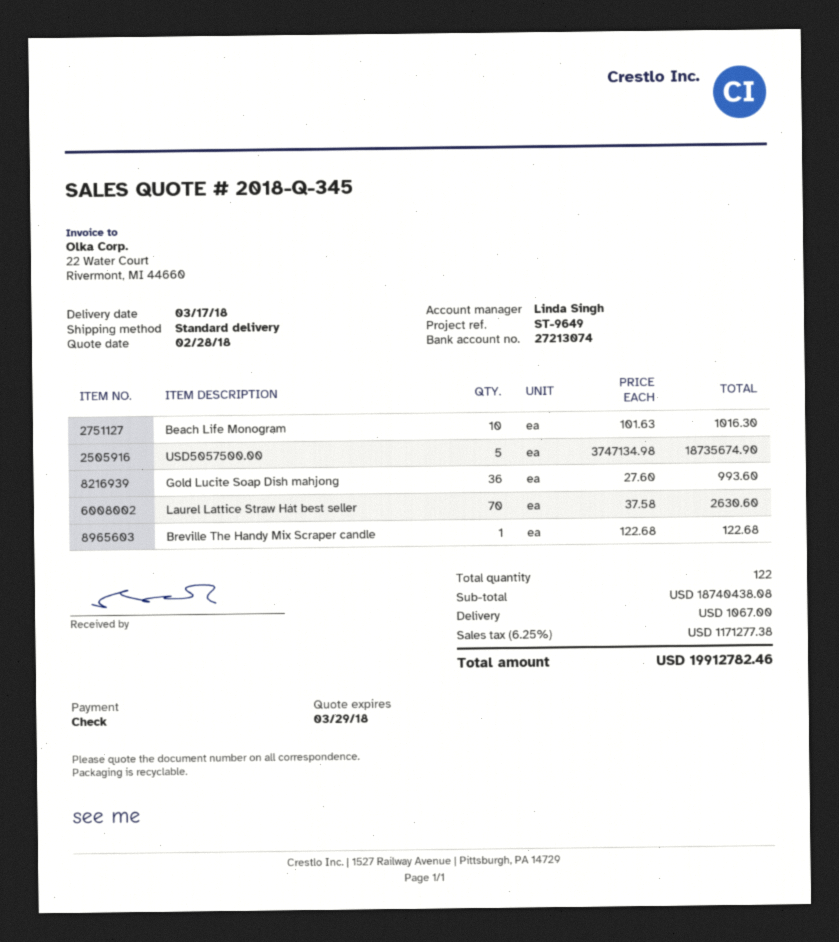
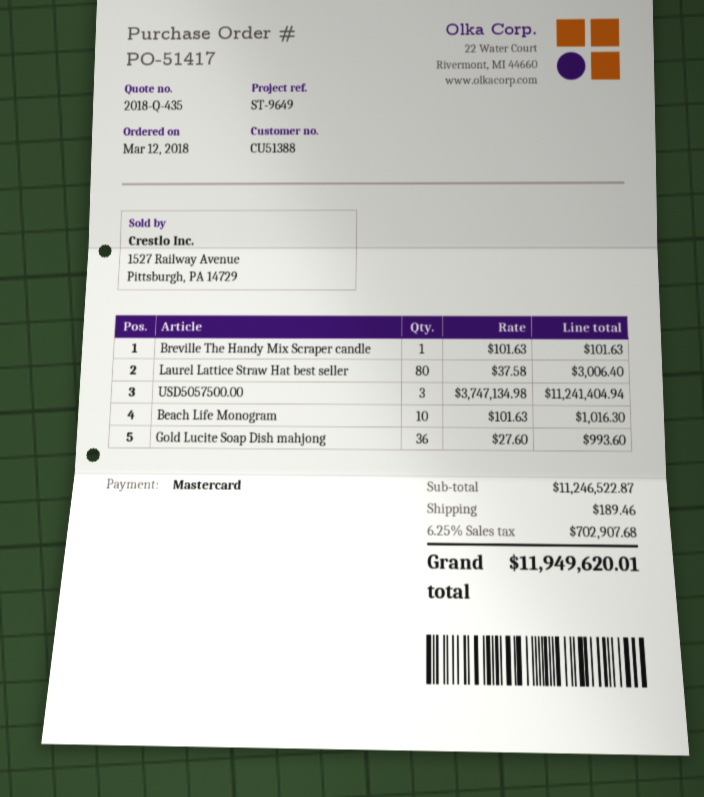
quote number: 2018-Q-345 -> 2018-Q-435
payment method: cheque -> Mastercard
USD5057500.00: 5 x 3747134.98 = 18735674.90 -> 3 x 3747134.98 = 11241404.94
Laurel Lattice Straw Hat best seller: 70 x 37.58 = 2630.60 -> 80 x 37.58 = 3006.40
Breville The Handy Mix Scraper candle: 1 x 122.68 = 122.68 -> 1 x 101.63 = 101.63
subtotal: 18740438.08 -> 11246522.87
shipping: 1067.00 -> 189.46
tax: 6.25% = 1171277.38 -> 6.25% = 702907.68
total: 19912782.46 -> 11949620.01

